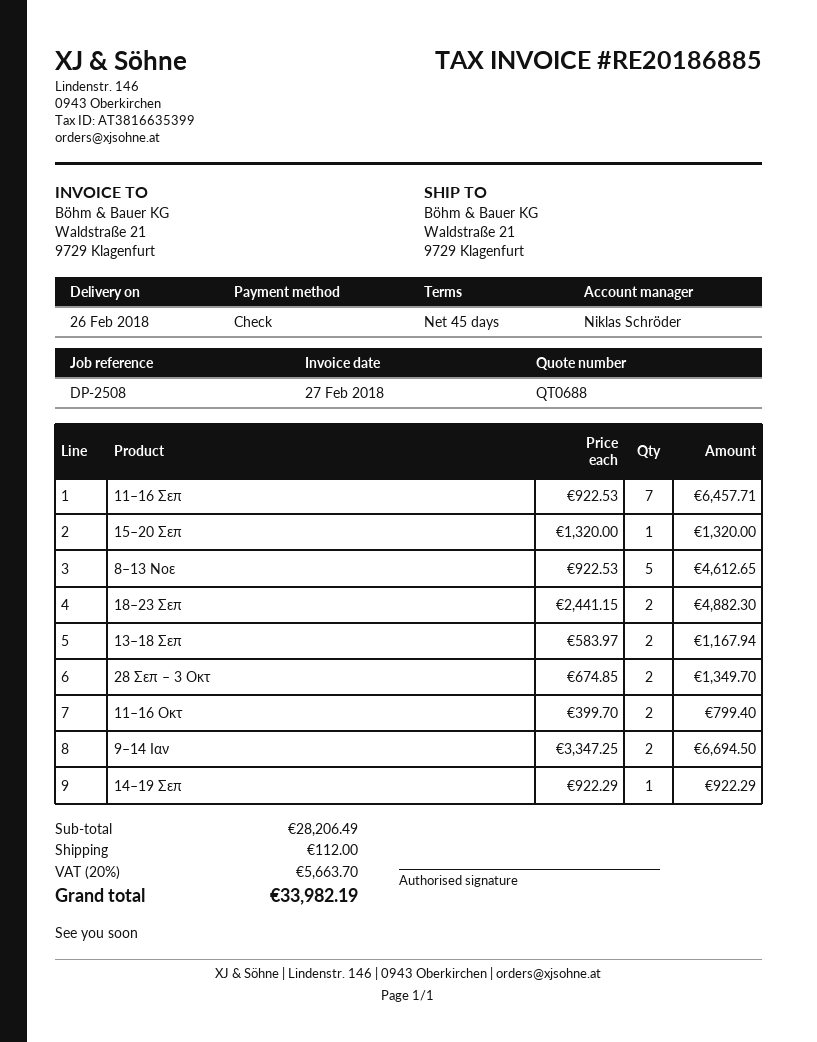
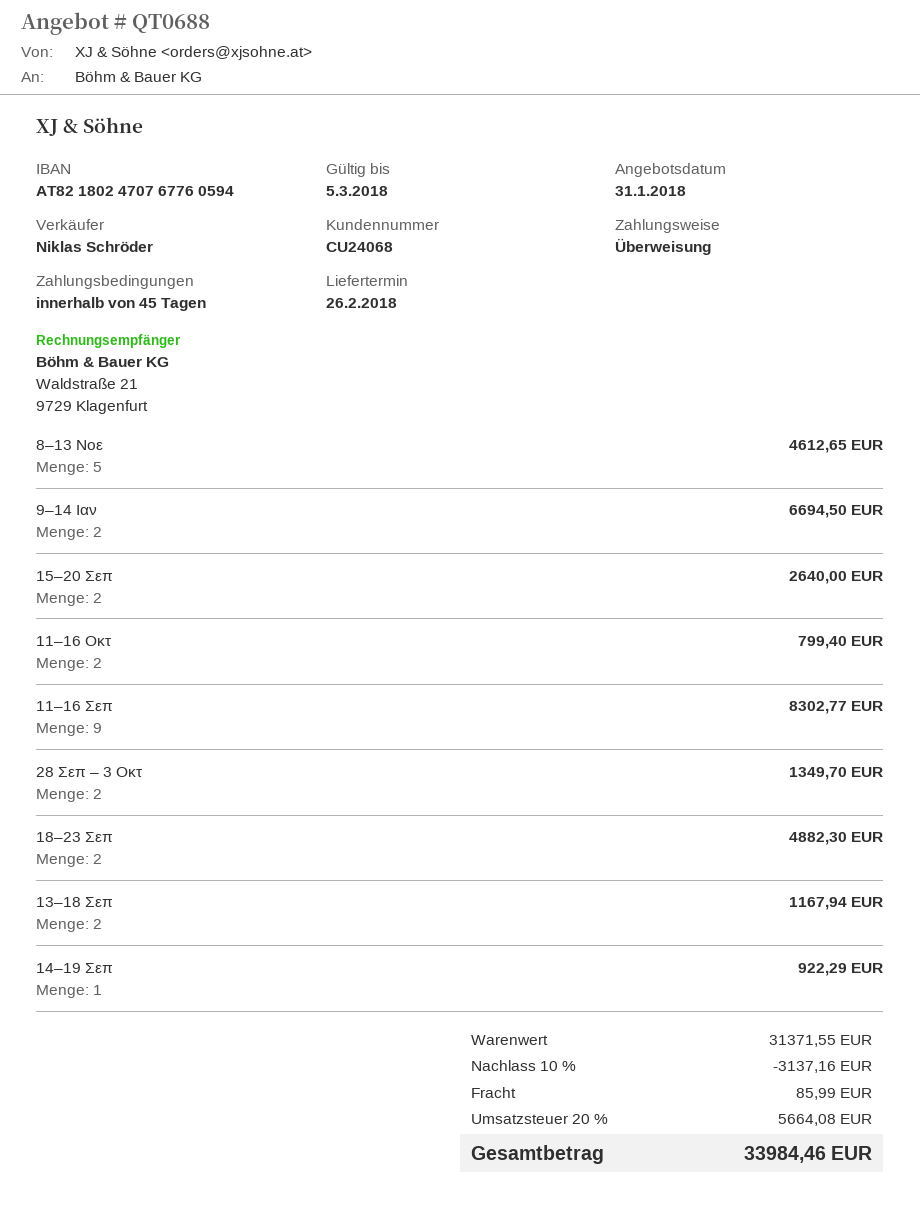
payment method: cheque -> bank transfer
11–16 Σεπ: 7 for 6457.71 -> 9 for 8302.77
15–20 Σεπ: 1 for 1320.00 -> 2 for 2640.00
subtotal: 28206.49 -> 31371.55
discount: none -> 10% = 3137.16
shipping: 112.00 -> 85.99
tax: 20% = 5663.70 -> 20% = 5664.08
total: 33982.19 -> 33984.46

